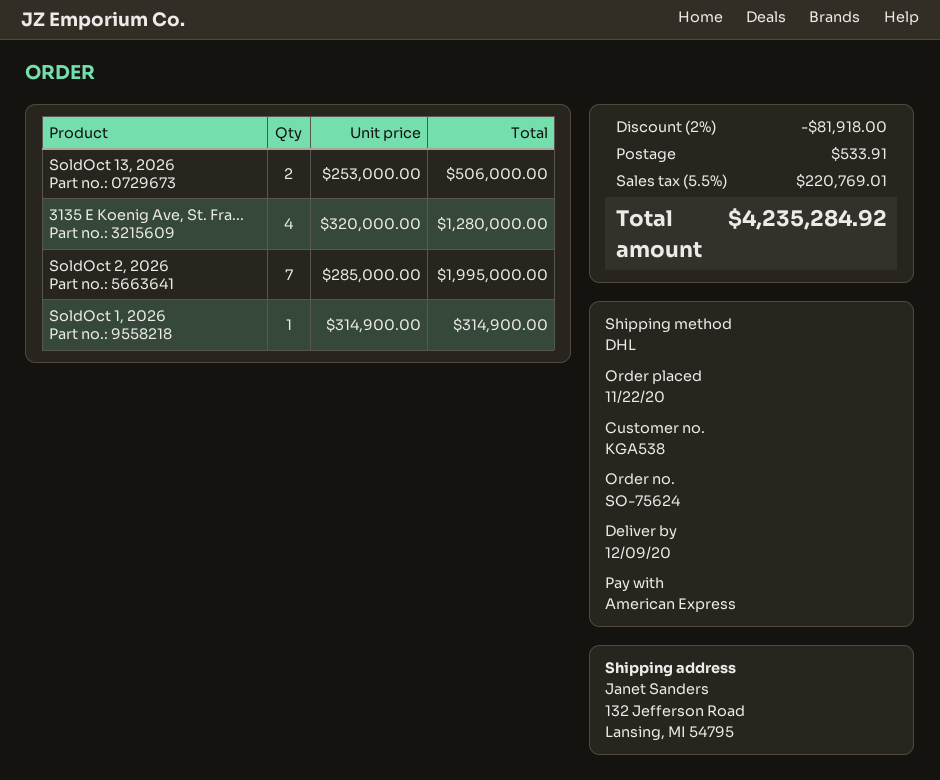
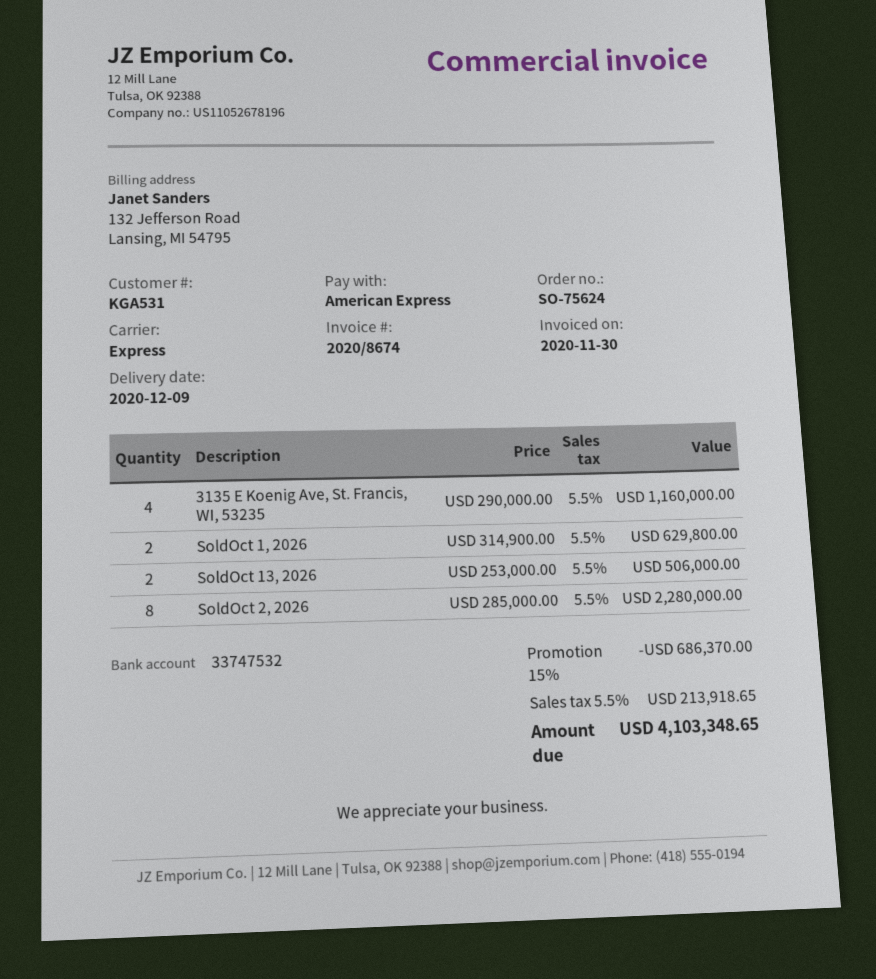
customer number: KGA538 -> KGA531
shipping method: DHL -> express
3135 E Koenig Ave, St. Fra...: 4 x 320000.00 = 1280000.00 -> 4 x 290000.00 = 1160000.00
SoldOct 2, 2026: 7 x 285000.00 = 1995000.00 -> 8 x 285000.00 = 2280000.00
SoldOct 1, 2026: 1 x 314900.00 = 314900.00 -> 2 x 314900.00 = 629800.00
discount: 2% = 81918.00 -> 15% = 686370.00
shipping: 533.91 -> none
tax: 5.5% = 220769.01 -> 5.5% = 213918.65
total: 4235284.92 -> 4103348.65

